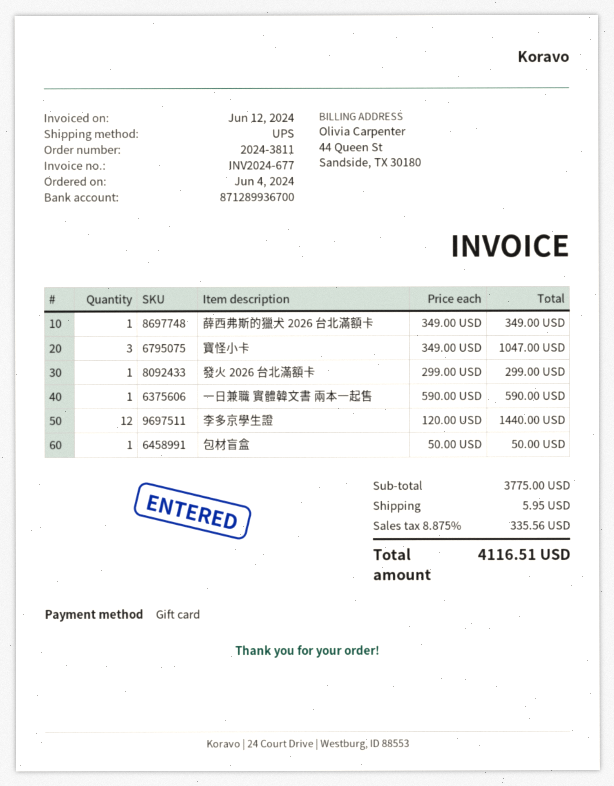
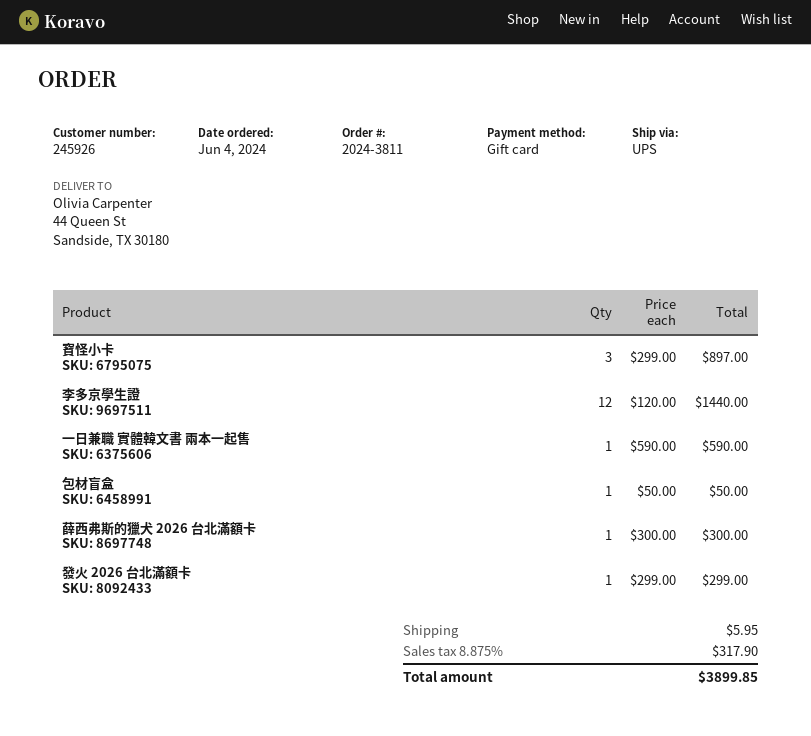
薛西弗斯的獵犬 2026 台北滿額卡: 1 x 349.00 = 349.00 -> 1 x 300.00 = 300.00
寶怪小卡: 3 x 349.00 = 1047.00 -> 3 x 299.00 = 897.00
tax: 8.875% = 335.56 -> 8.875% = 317.90
total: 4116.51 -> 3899.85

